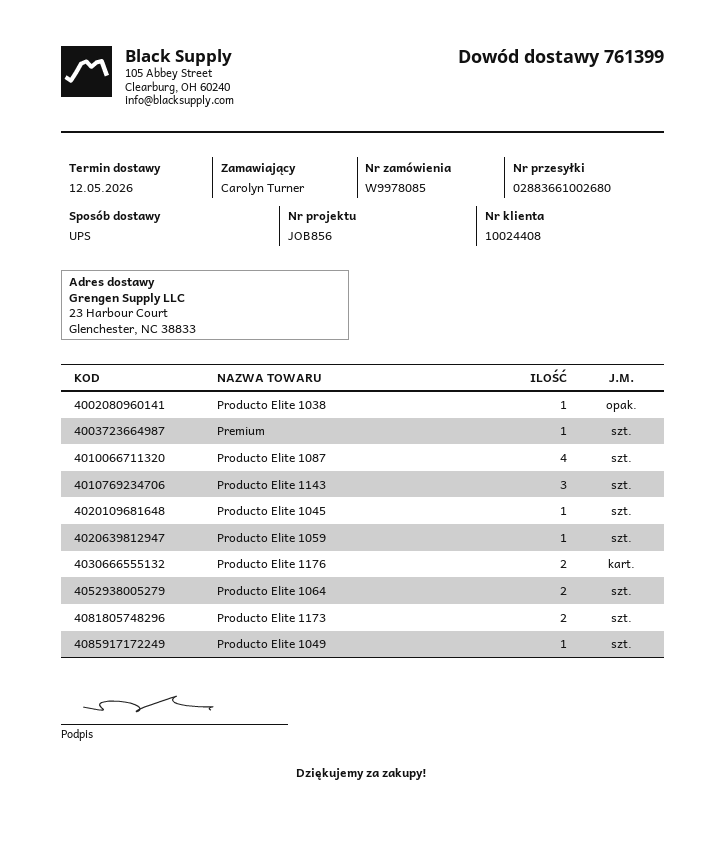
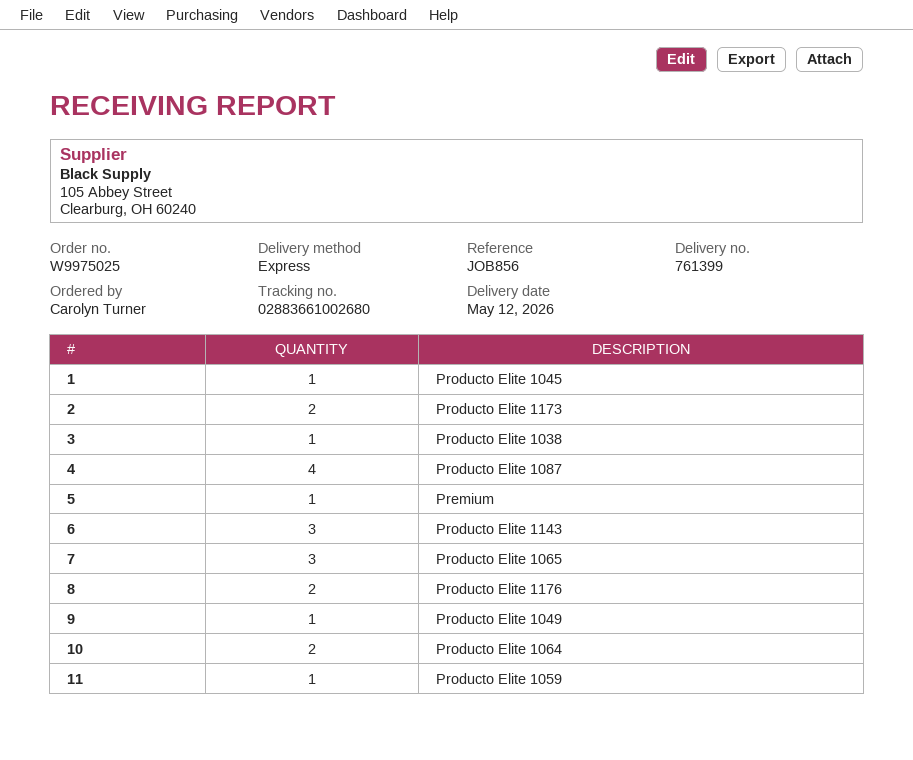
order number: W9978085 -> W9975025
shipping method: UPS -> express
Producto Elite 1065: none -> 3

